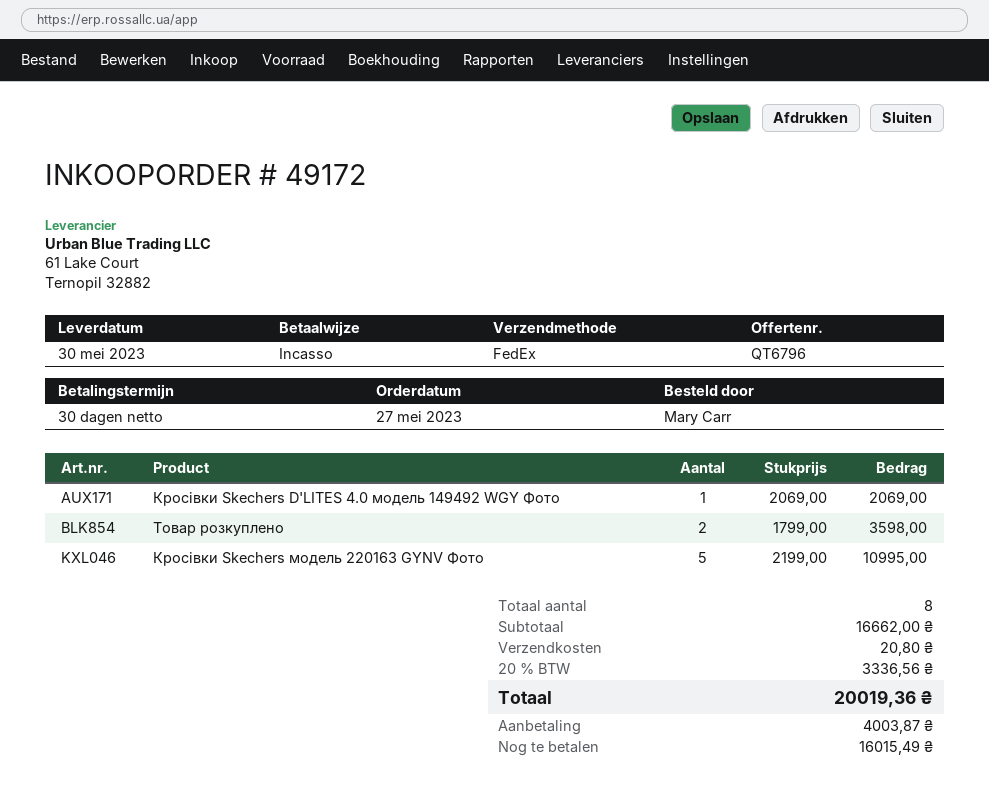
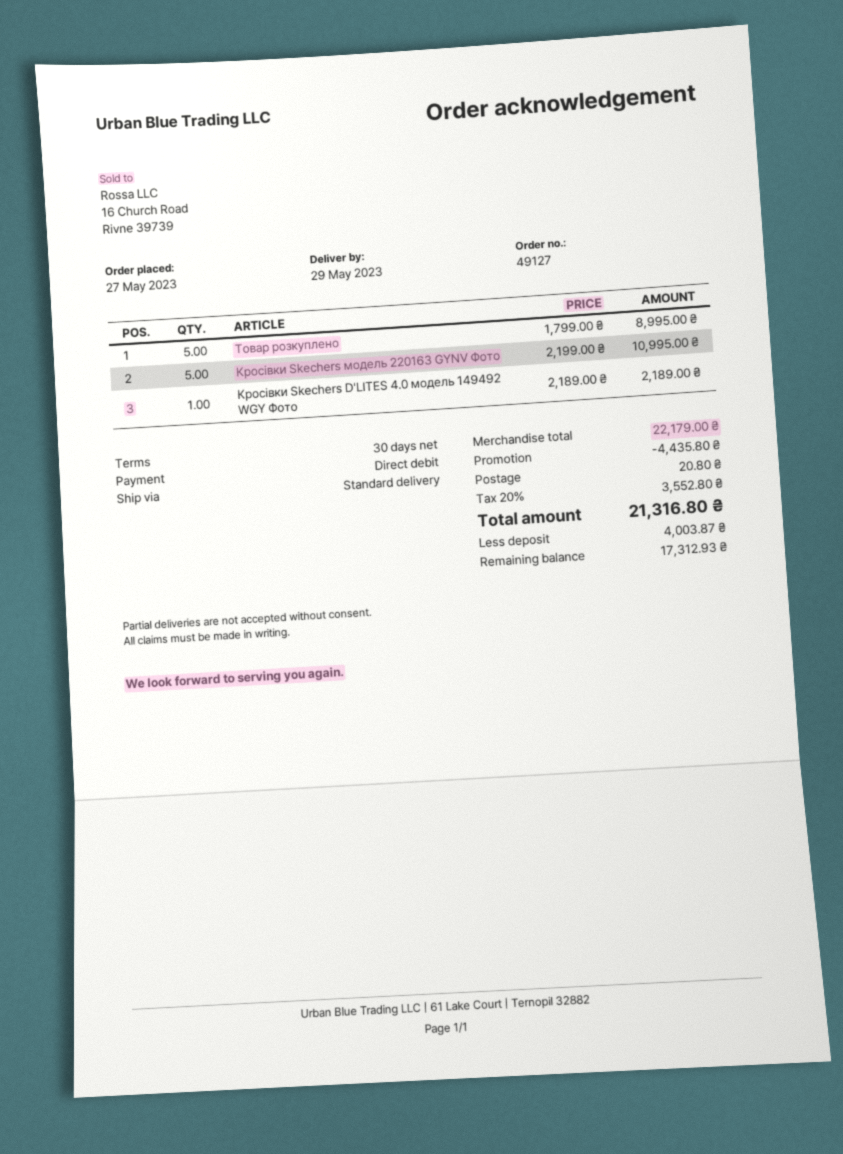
order number: 49172 -> 49127
delivery date: 2023-05-30 -> 2023-05-29
shipping method: FedEx -> standard
Кросівки Skechers D'LITES 4.0 модель 149492 WGY Фото: 1 x 2069.00 = 2069.00 -> 1 x 2189.00 = 2189.00
Товар розкуплено: 2 x 1799.00 = 3598.00 -> 5 x 1799.00 = 8995.00
subtotal: 16662.00 -> 22179.00
discount: none -> 4435.80
tax: 20% = 3336.56 -> 20% = 3552.80
total: 20019.36 -> 21316.80
balance: 16015.49 -> 17312.93

